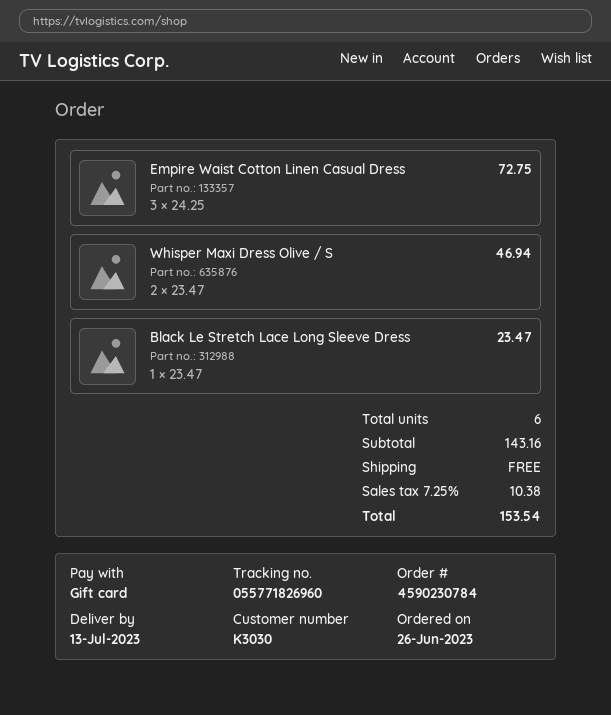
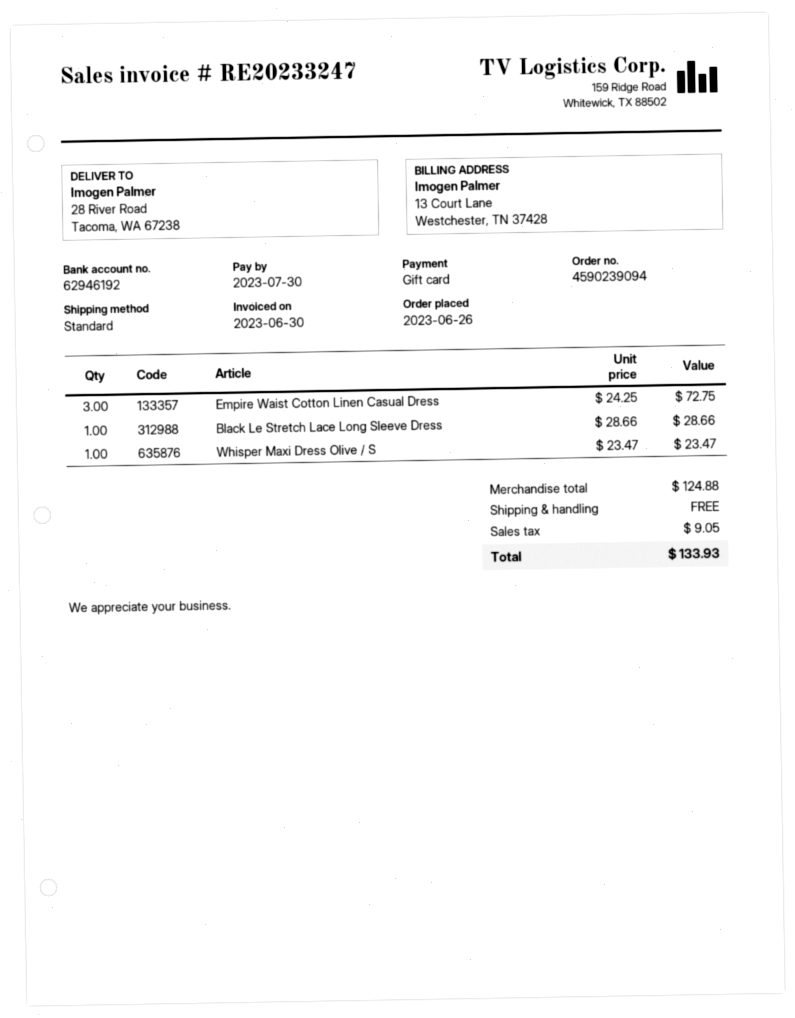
order number: 4590230784 -> 4590239094
Whisper Maxi Dress Olive / S: 2 x 23.47 = 46.94 -> 1 x 23.47 = 23.47
Black Le Stretch Lace Long Sleeve Dress: 1 x 23.47 = 23.47 -> 1 x 28.66 = 28.66
subtotal: 143.16 -> 124.88
tax: 10.38 -> 9.05
total: 153.54 -> 133.93

